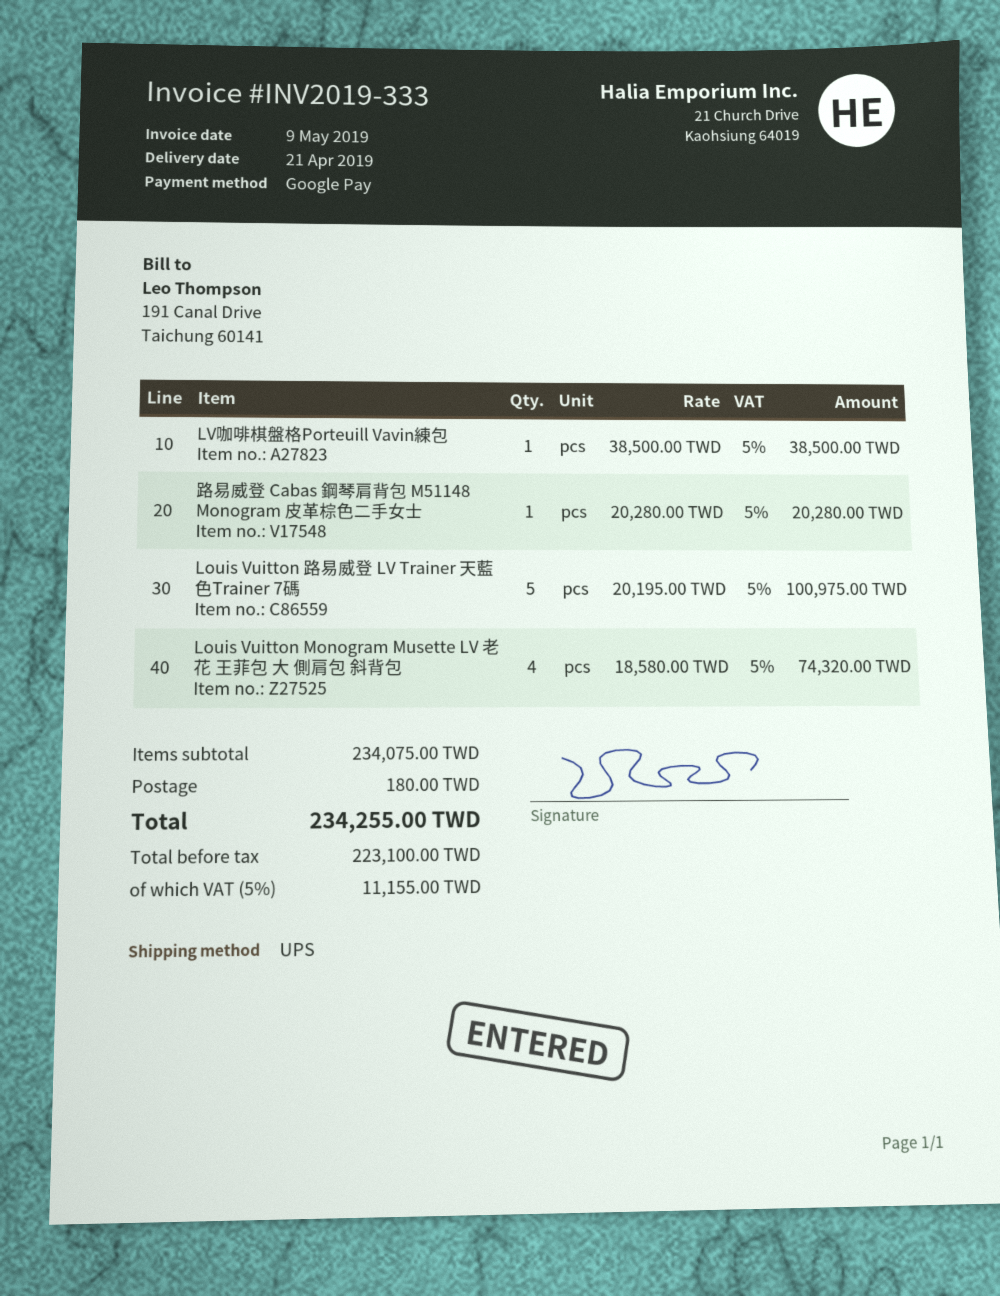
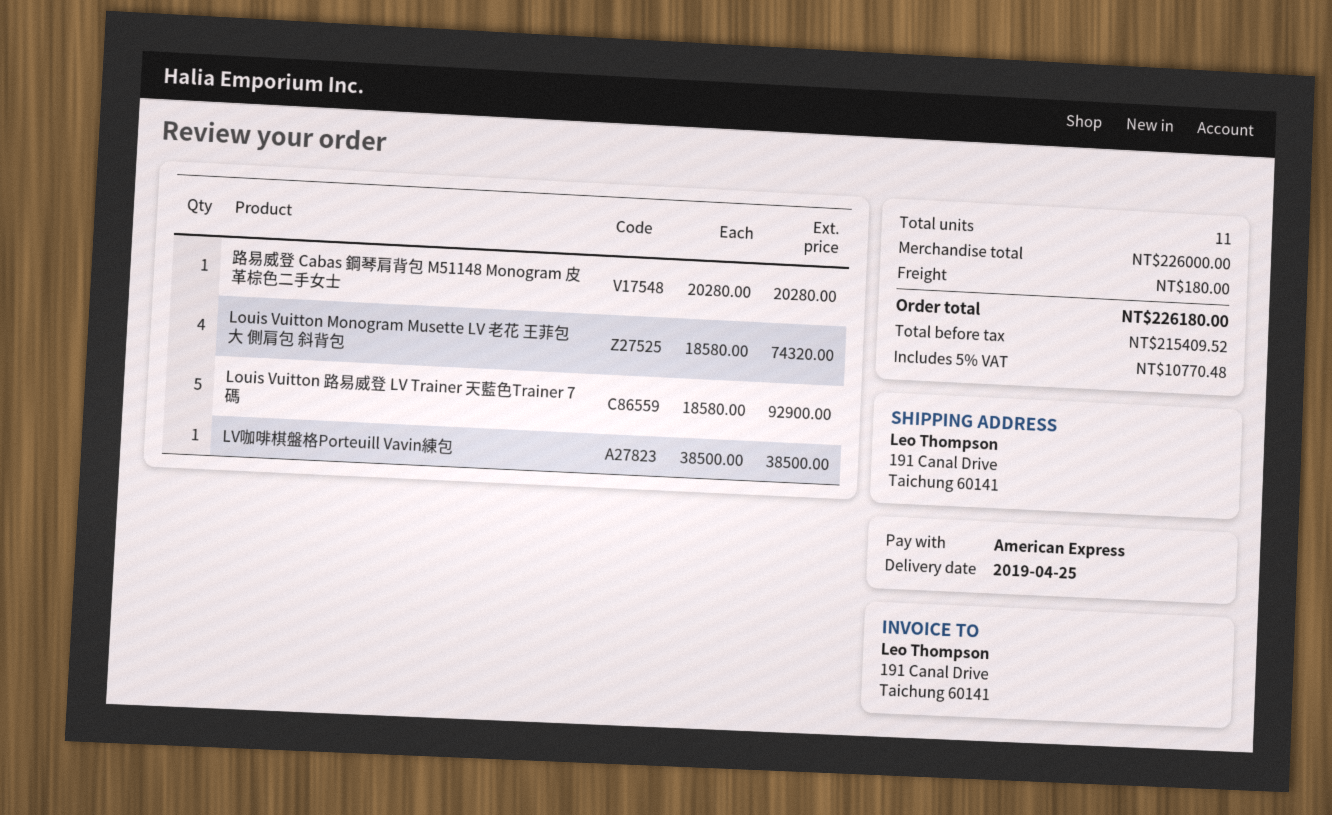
delivery date: 2019-04-21 -> 2019-04-25
payment method: Google Pay -> American Express
Louis Vuitton 路易威登 LV Trainer 天藍色Trainer 7碼: 5 x 20195.00 = 100975.00 -> 5 x 18580.00 = 92900.00
subtotal: 234075.00 -> 226000.00
net: 223100.00 -> 215409.52
tax: 5% = 11155.00 -> 5% = 10770.48
total: 234255.00 -> 226180.00

